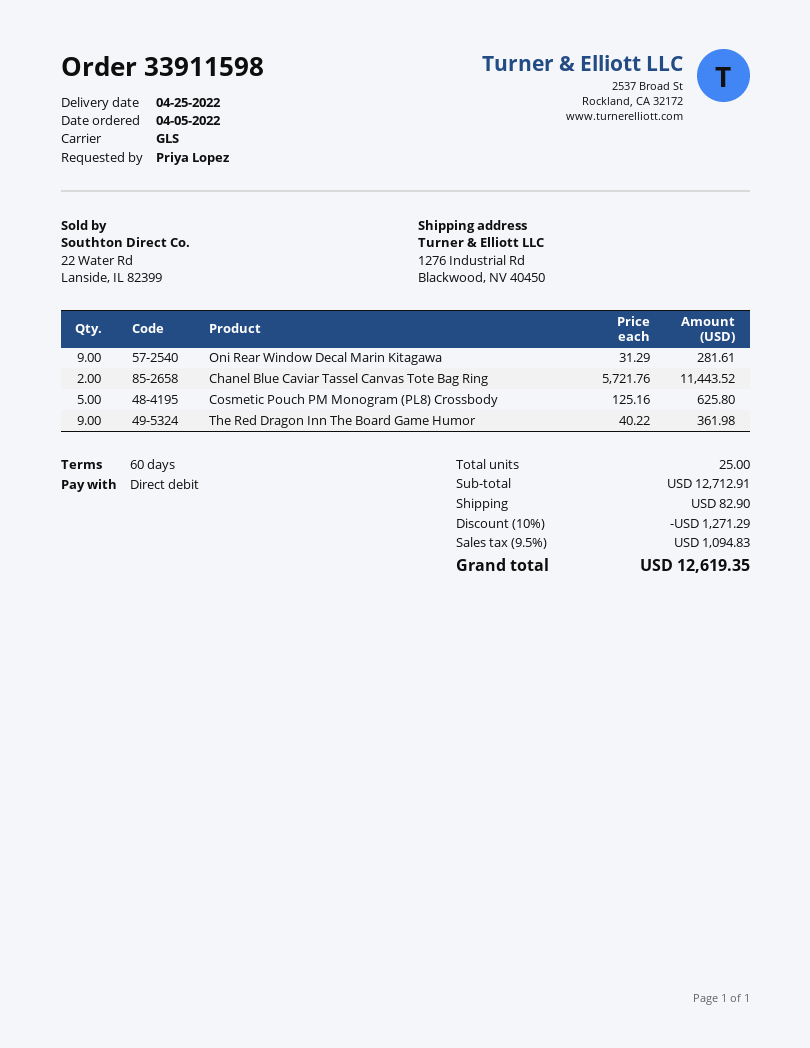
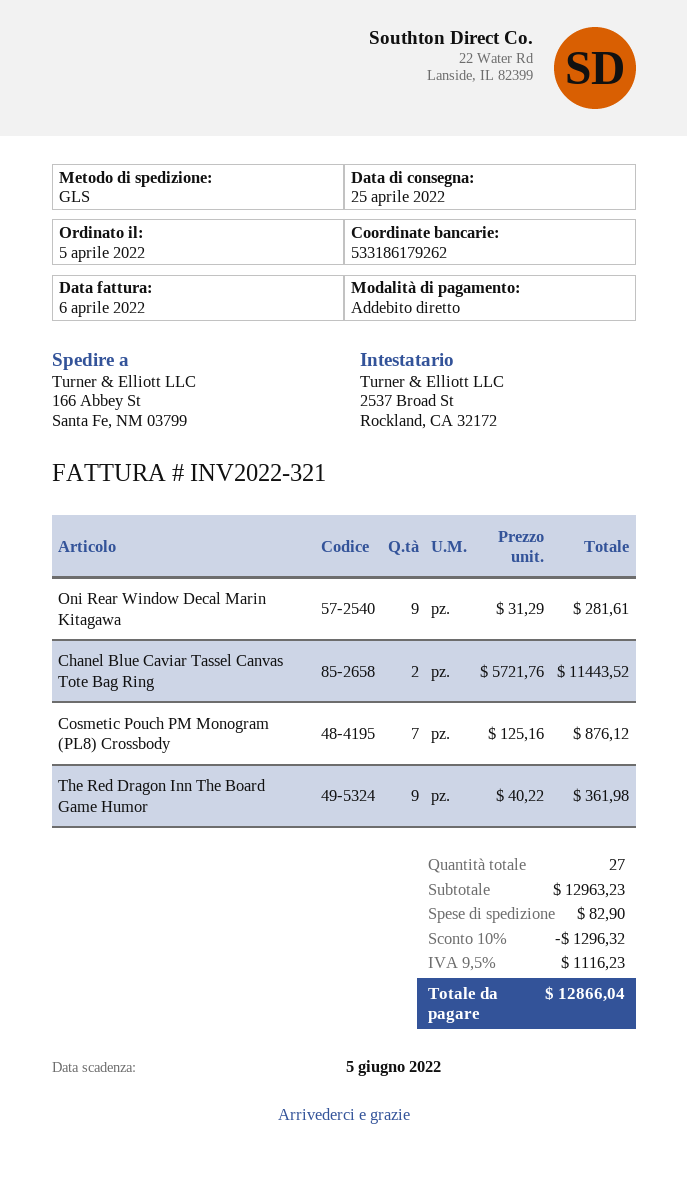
ship to: 1276 Industrial Rd, Blackwood, NV 40450 -> 166 Abbey St, Santa Fe, NM 03799
Cosmetic Pouch PM Monogram (PL8) Crossbody: 5 x 125.16 = 625.80 -> 7 x 125.16 = 876.12
total quantity: 25 -> 27
subtotal: 12712.91 -> 12963.23
discount: 10% = 1271.29 -> 10% = 1296.32
tax: 9.5% = 1094.83 -> 9.5% = 1116.23
total: 12619.35 -> 12866.04

